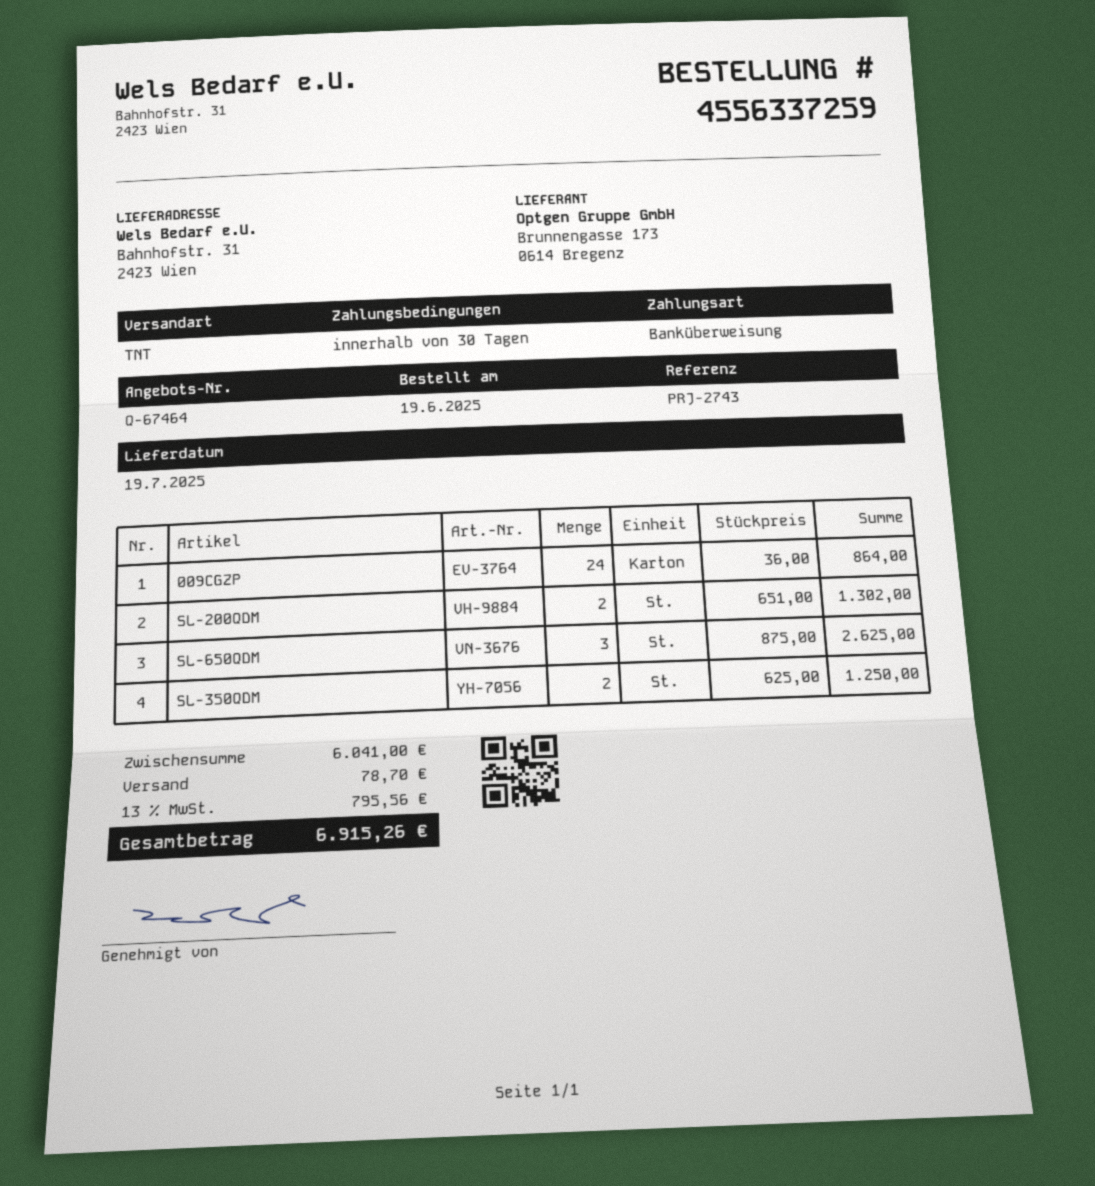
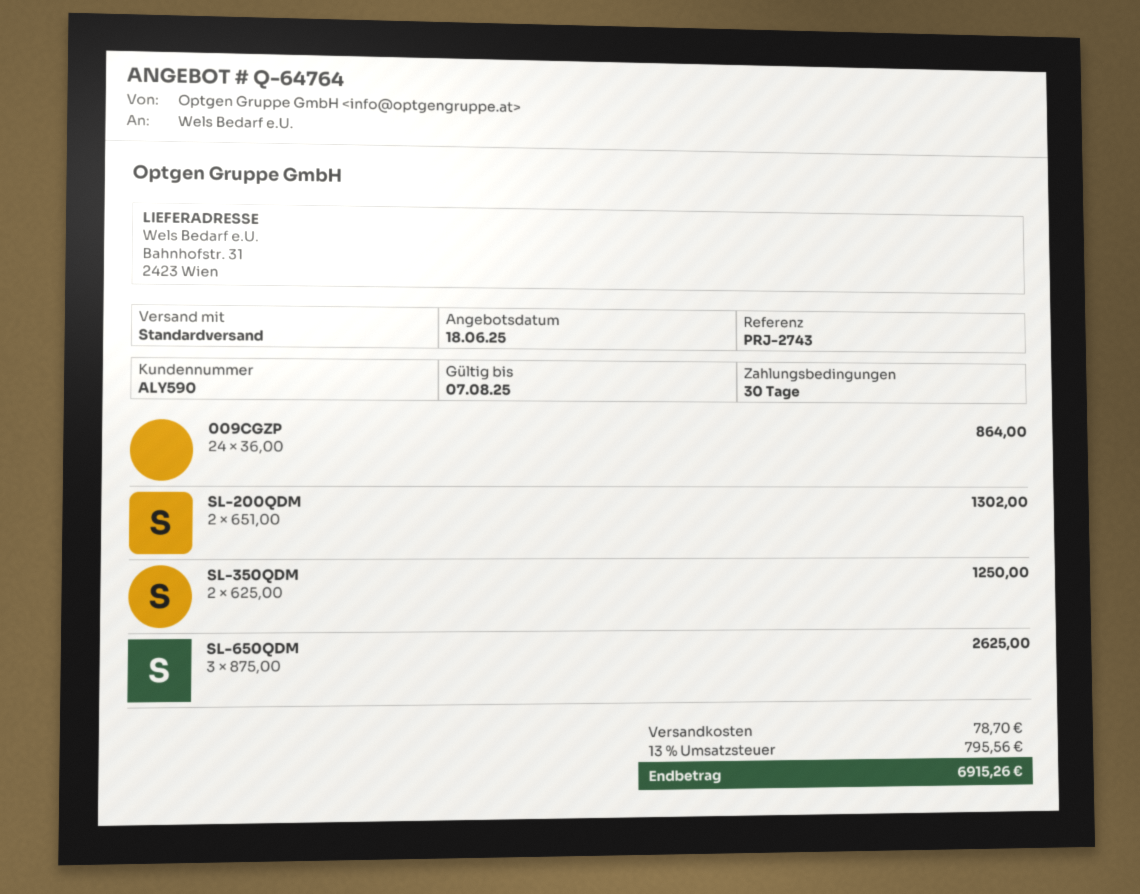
quote number: Q-67464 -> Q-64764
shipping method: TNT -> standard

